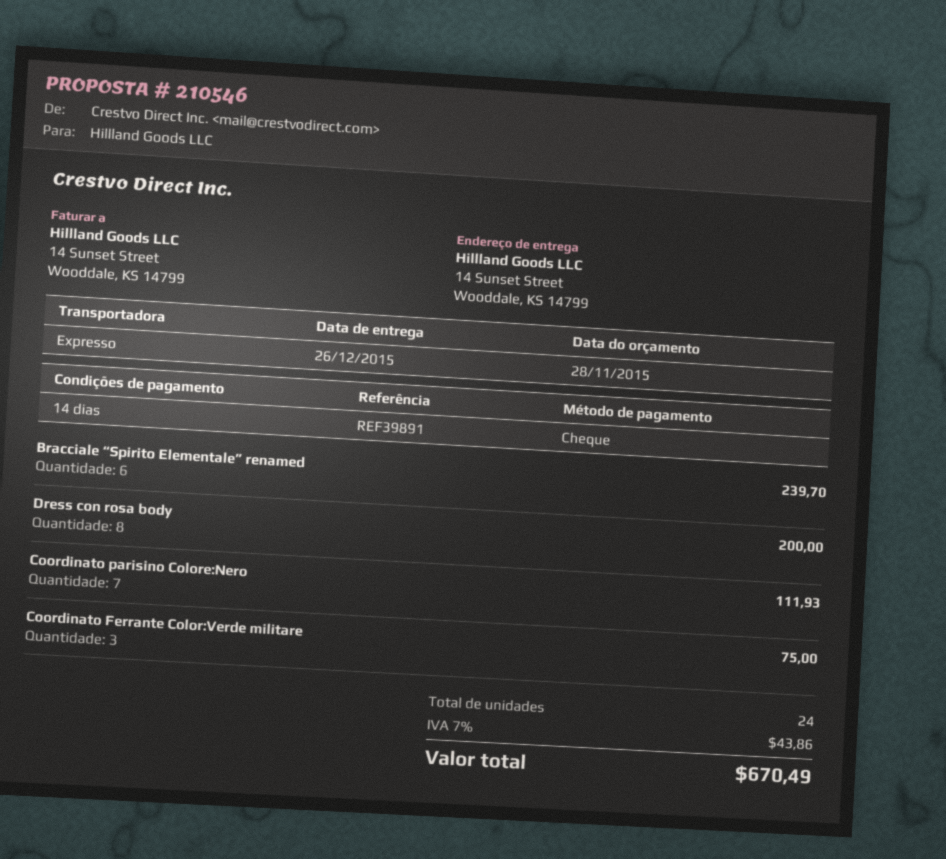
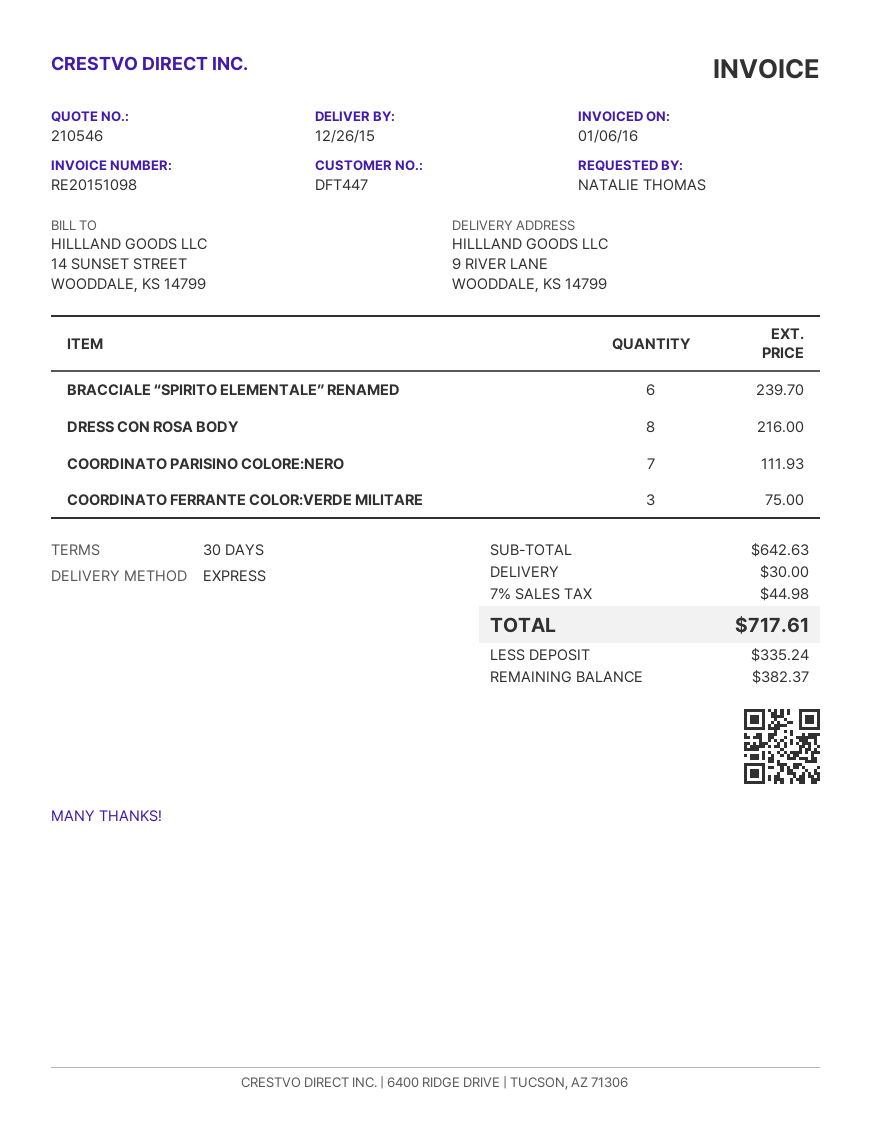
payment terms: 14 days -> 30 days
ship to: 14 Sunset Street, Wooddale, KS 14799 -> 9 RIVER LANE, WOODDALE, KS 14799
Dress con rosa body: 8 for 200.00 -> 8 for 216.00
shipping: none -> 30.00
tax: 7% = 43.86 -> 7% = 44.98
total: 670.49 -> 717.61

